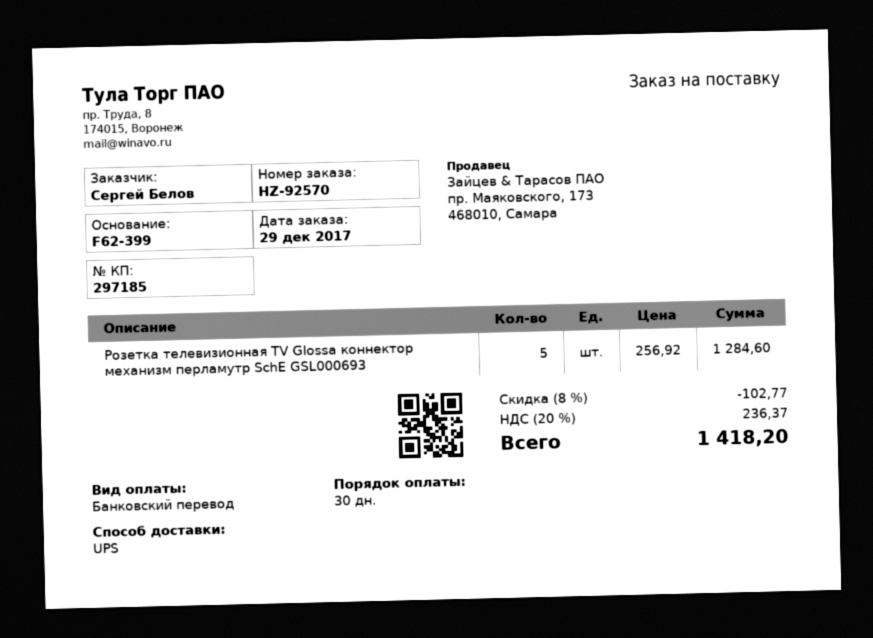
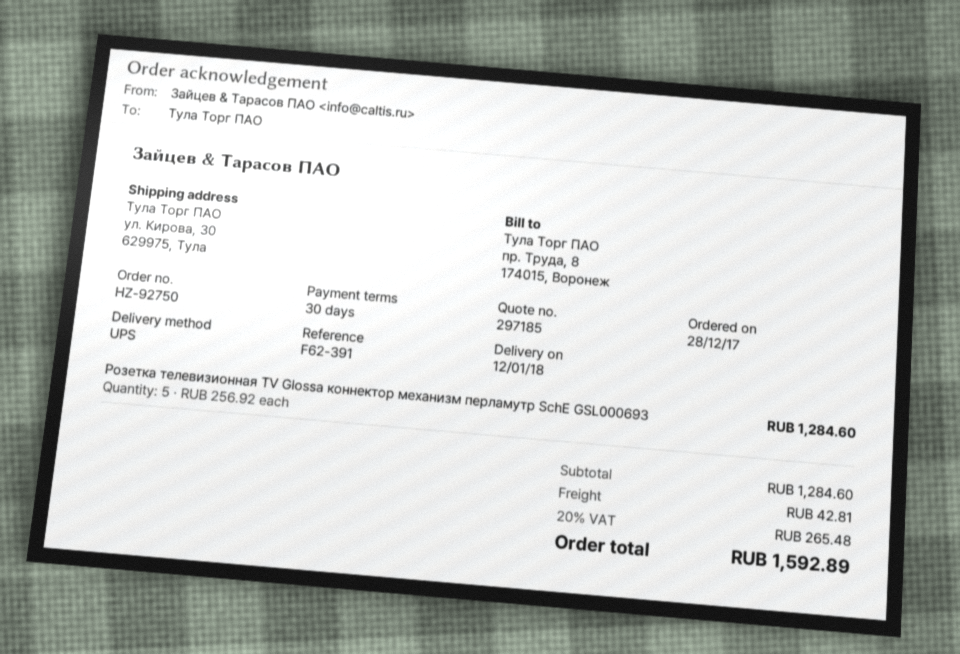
order number: HZ-92570 -> HZ-92750
order date: 2017-12-29 -> 2017-12-28
reference: F62-399 -> F62-391
discount: 8% = 102.77 -> none
shipping: none -> 42.81
tax: 20% = 236.37 -> 20% = 265.48
total: 1418.20 -> 1592.89

